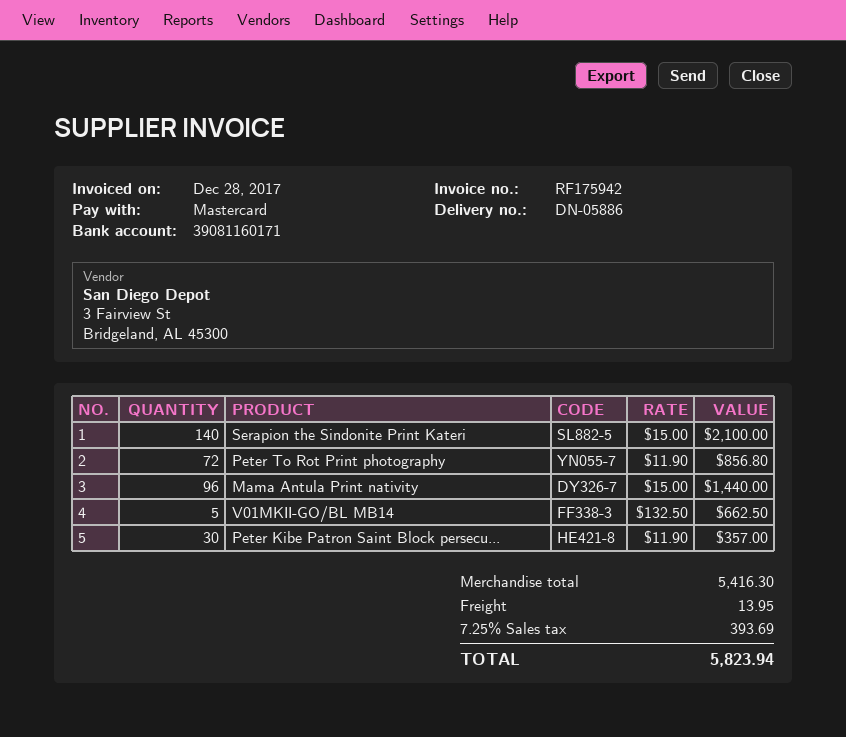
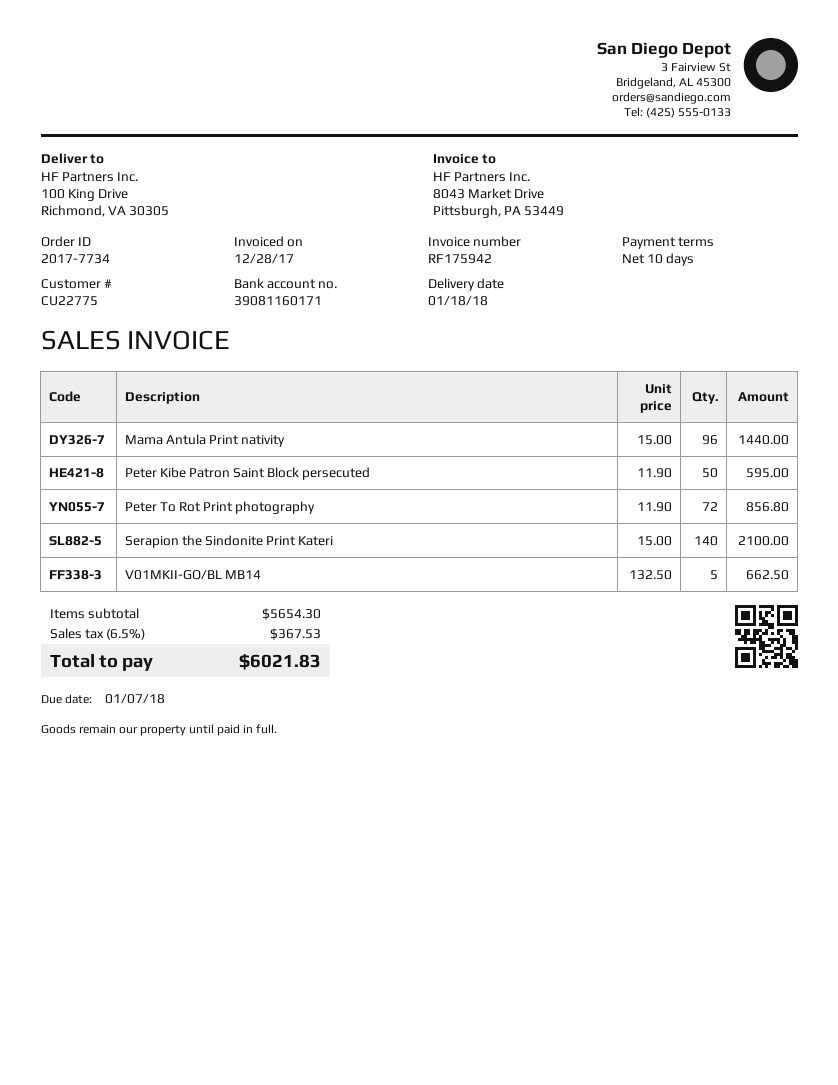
Peter Kibe Patron Saint Block persecu...: 30 x 11.90 = 357.00 -> 50 x 11.90 = 595.00
subtotal: 5416.30 -> 5654.30
shipping: 13.95 -> none
tax: 7.25% = 393.69 -> 6.5% = 367.53
total: 5823.94 -> 6021.83

